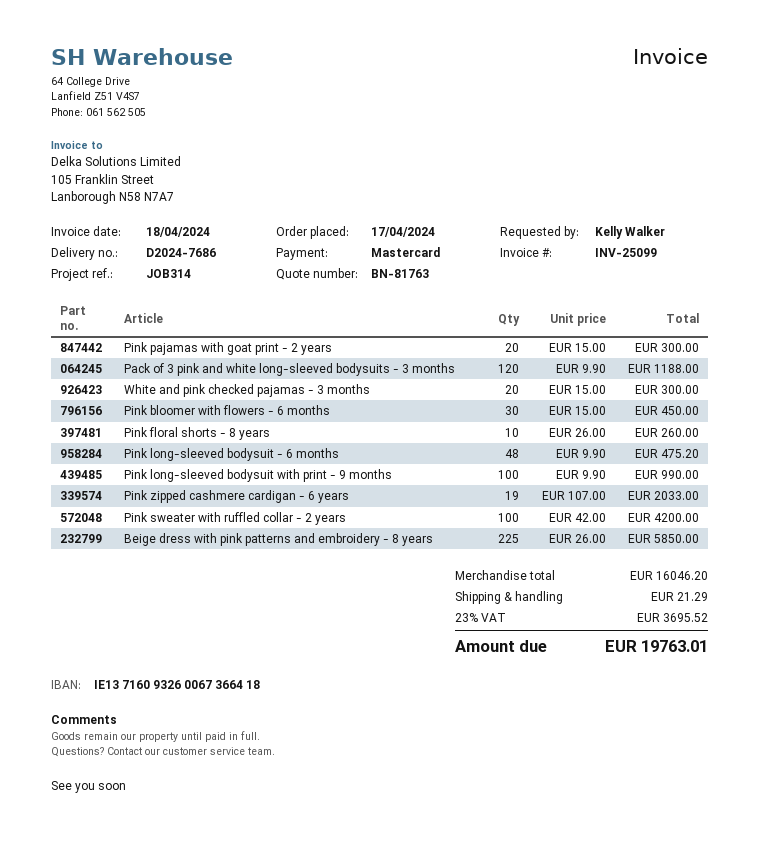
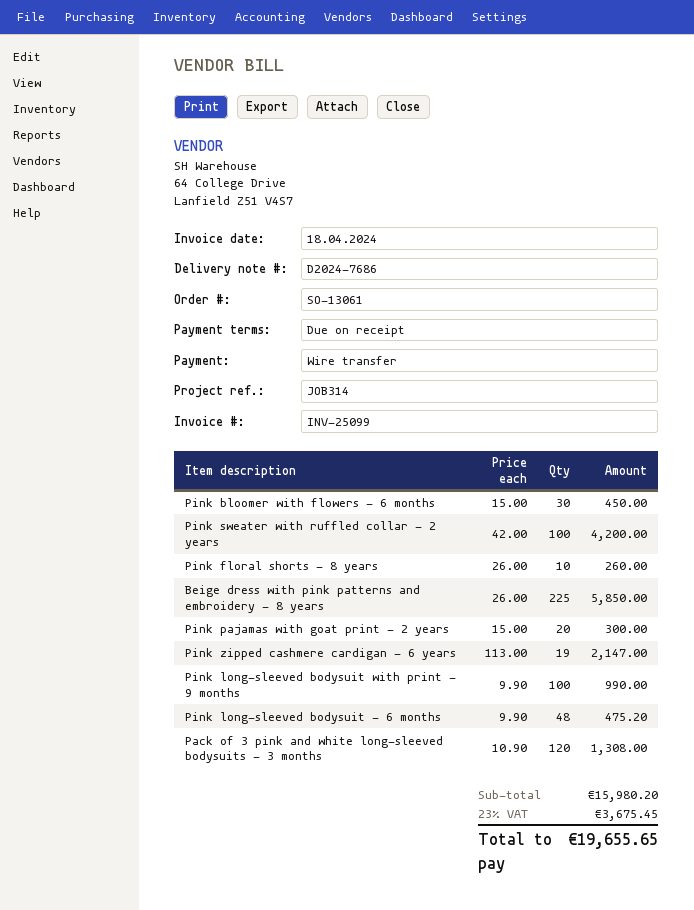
payment method: Mastercard -> bank transfer
Pack of 3 pink and white long-sleeved bodysuits - 3 months: 120 x 9.90 = 1188.00 -> 120 x 10.90 = 1308.00
White and pink checked pajamas - 3 months: 20 x 15.00 = 300.00 -> none
Pink zipped cashmere cardigan - 6 years: 19 x 107.00 = 2033.00 -> 19 x 113.00 = 2147.00
subtotal: 16046.20 -> 15980.20
shipping: 21.29 -> none
tax: 23% = 3695.52 -> 23% = 3675.45
total: 19763.01 -> 19655.65

